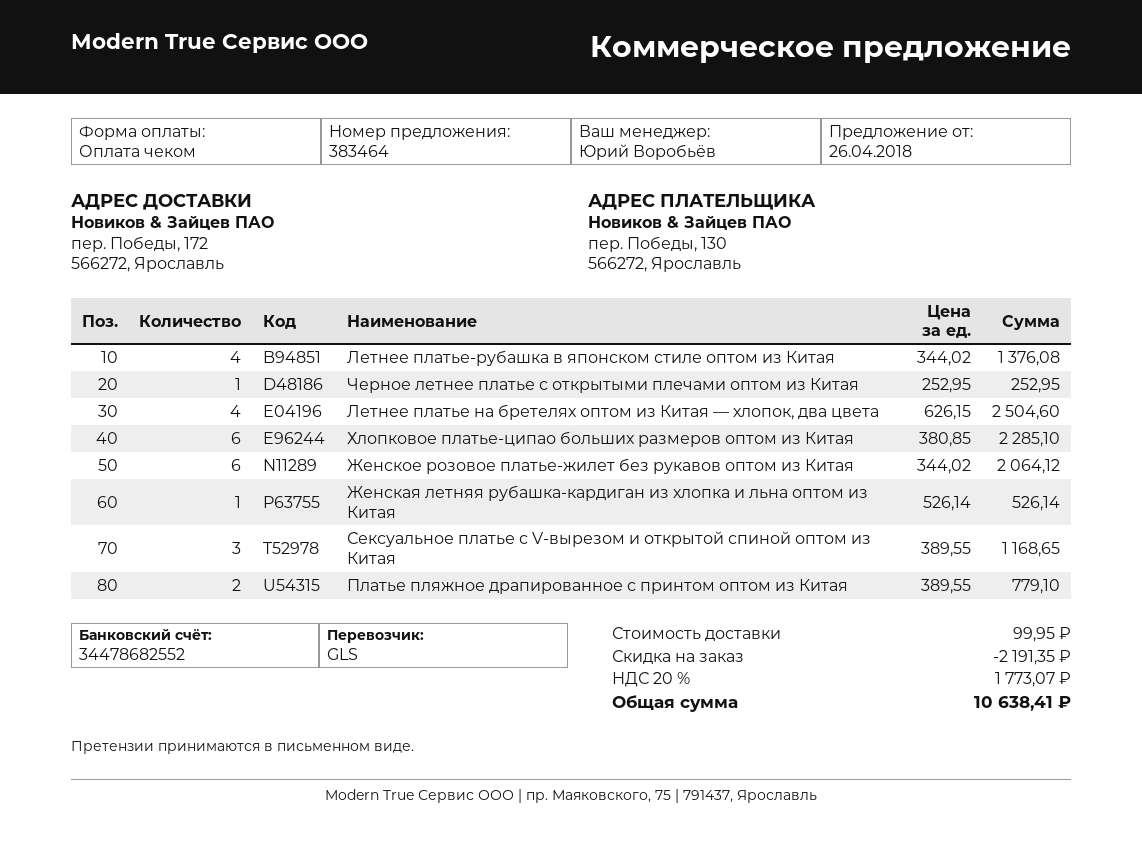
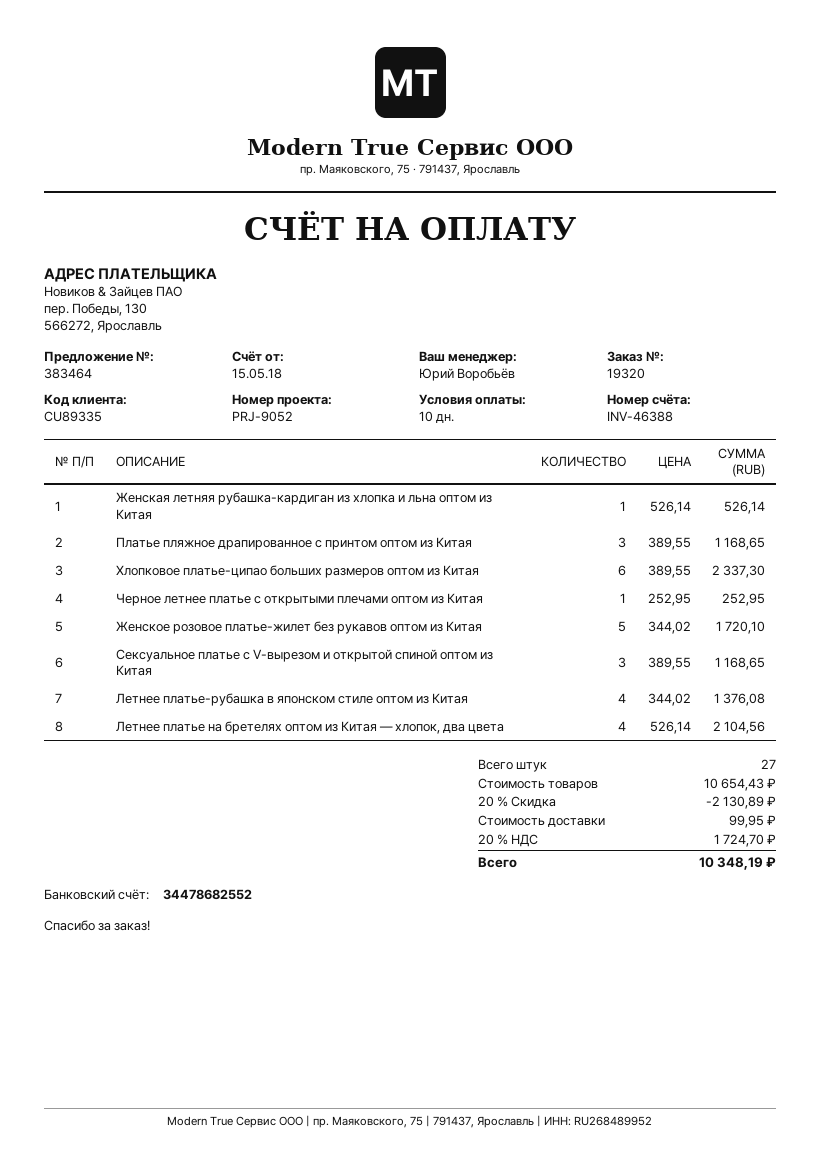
Летнее платье на бретелях оптом из Китая — хлопок, два цвета: 4 x 626.15 = 2504.60 -> 4 x 526.14 = 2104.56
Хлопковое платье-ципао больших размеров оптом из Китая: 6 x 380.85 = 2285.10 -> 6 x 389.55 = 2337.30
Женское розовое платье-жилет без рукавов оптом из Китая: 6 x 344.02 = 2064.12 -> 5 x 344.02 = 1720.10
Платье пляжное драпированное с принтом оптом из Китая: 2 x 389.55 = 779.10 -> 3 x 389.55 = 1168.65
discount: 2191.35 -> 2130.89
tax: 20% = 1773.07 -> 20% = 1724.70
total: 10638.41 -> 10348.19

